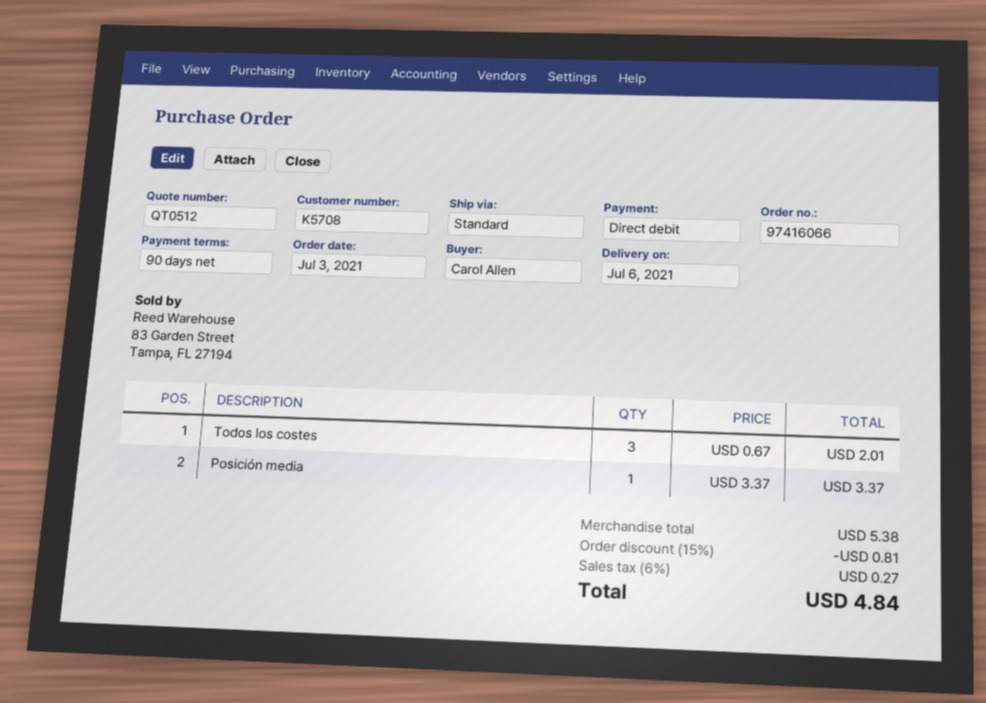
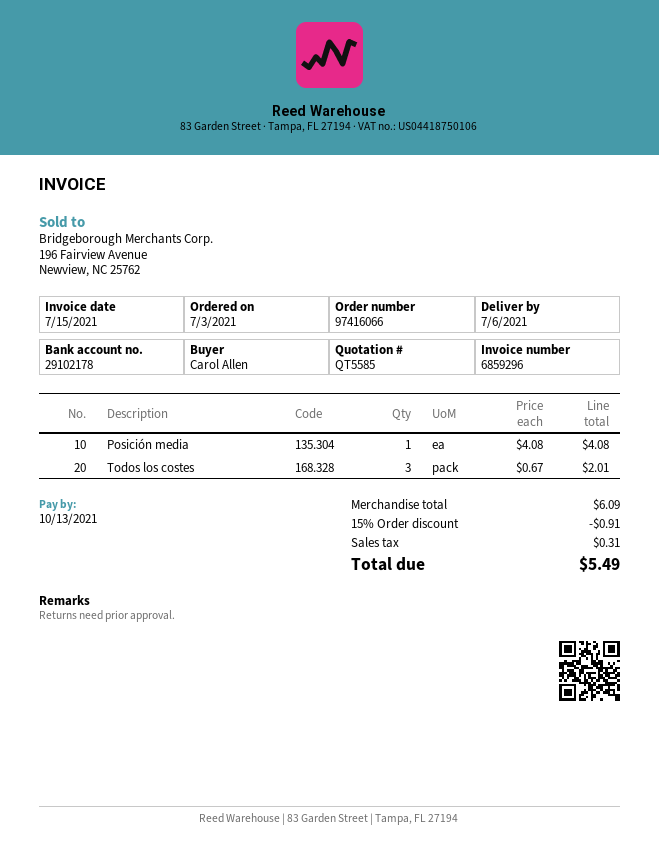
quote number: QT0512 -> QT5585
Posición media: 1 x 3.37 = 3.37 -> 1 x 4.08 = 4.08
subtotal: 5.38 -> 6.09
discount: 15% = 0.81 -> 15% = 0.91
tax: 0.27 -> 0.31
total: 4.84 -> 5.49

